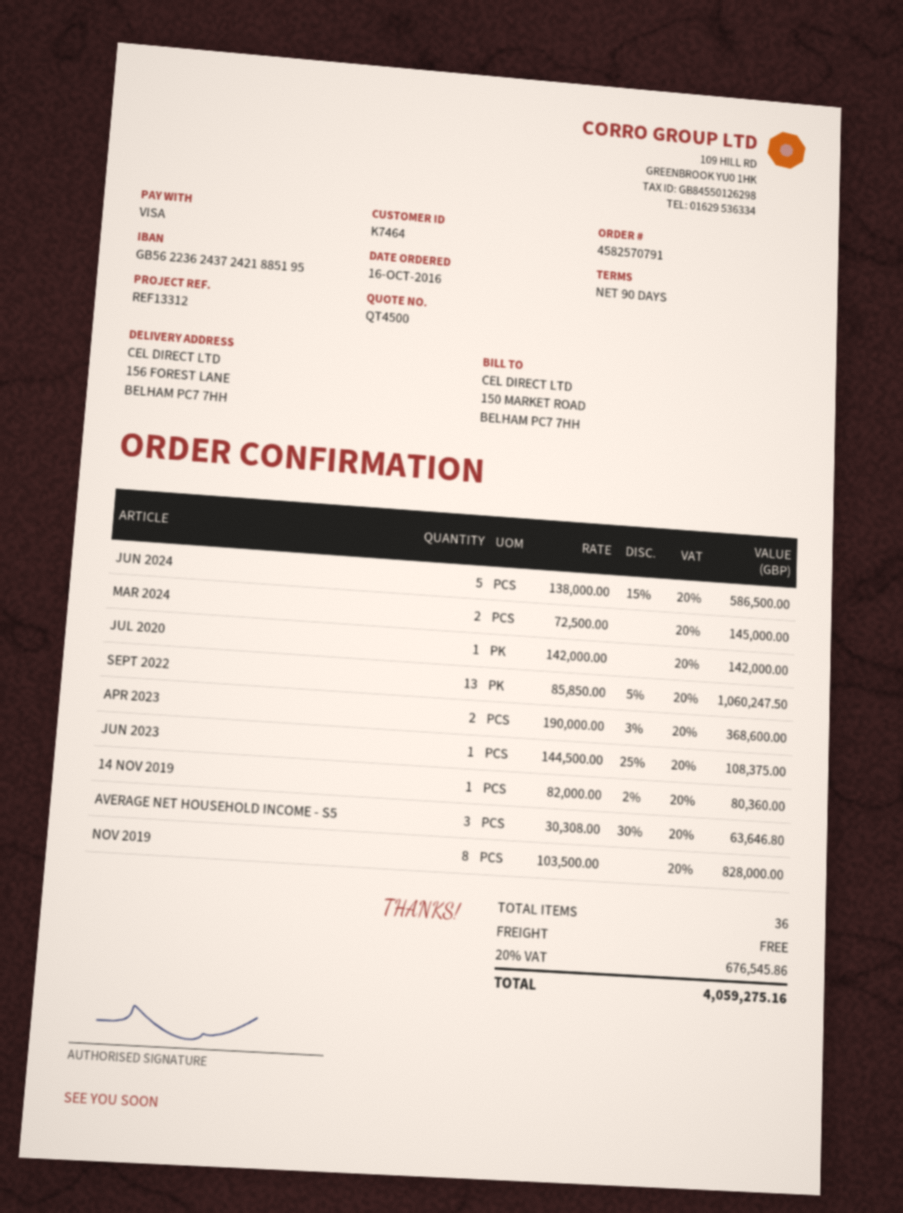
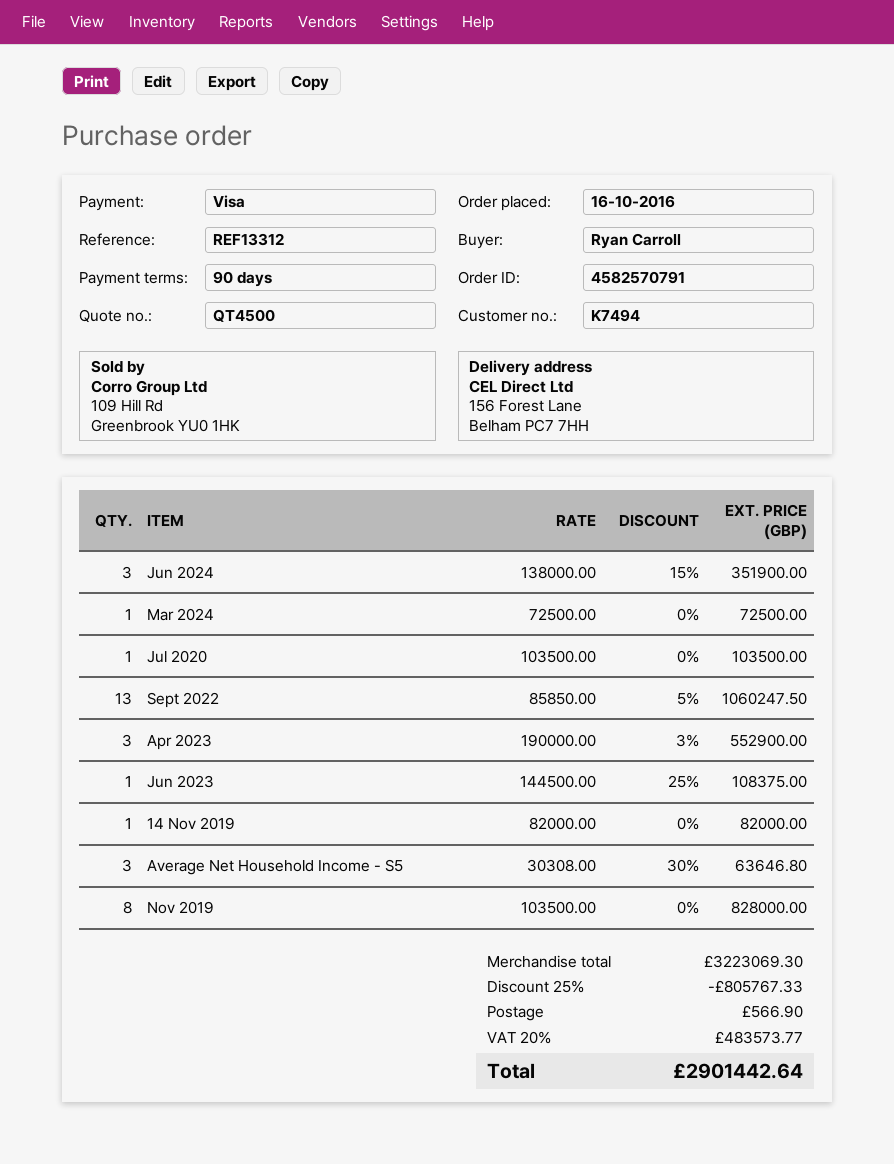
customer number: K7464 -> K7494
JUN 2024: 5 x 138000.00 - 15% = 586500.00 -> 3 x 138000.00 - 15% = 351900.00
MAR 2024: 2 x 72500.00 = 145000.00 -> 1 x 72500.00 = 72500.00
JUL 2020: 1 x 142000.00 = 142000.00 -> 1 x 103500.00 = 103500.00
APR 2023: 2 x 190000.00 - 3% = 368600.00 -> 3 x 190000.00 - 3% = 552900.00
14 NOV 2019: 1 x 82000.00 - 2% = 80360.00 -> 1 x 82000.00 = 82000.00
discount: none -> 25% = 805767.33
shipping: 0.00 -> 566.90
tax: 20% = 676545.86 -> 20% = 483573.77
total: 4059275.16 -> 2901442.64

